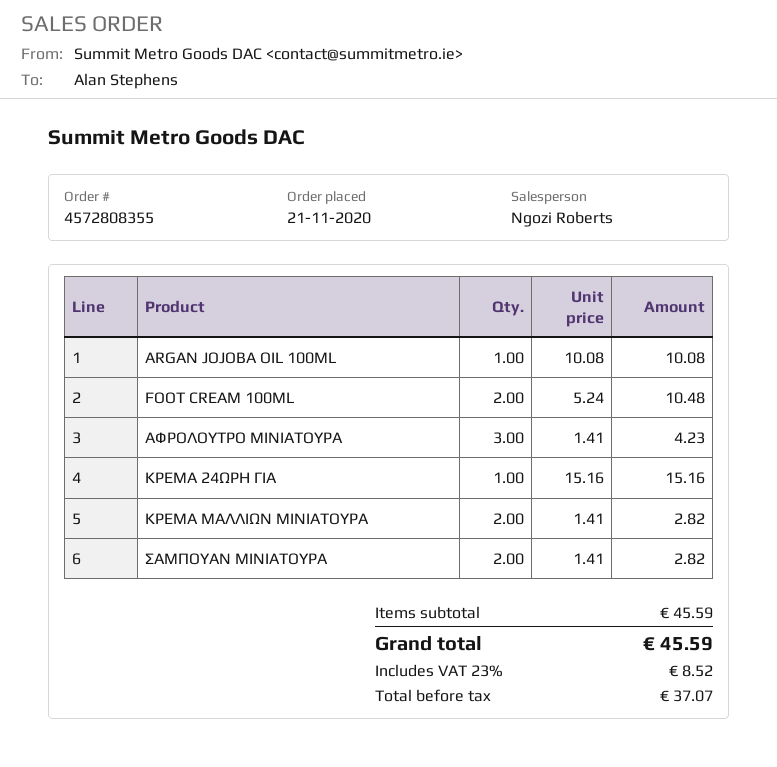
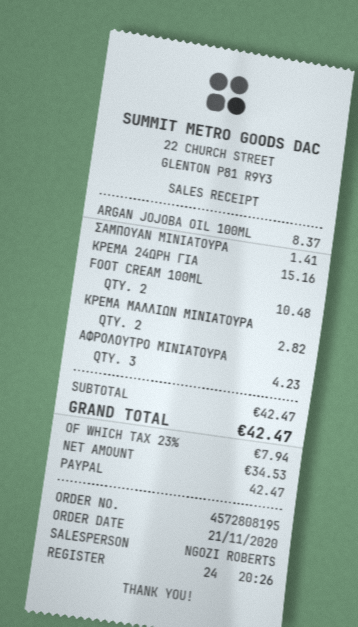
order number: 4572808355 -> 4572808195
ARGAN JOJOBA OIL 100ML: 1 for 10.08 -> 1 for 8.37
ΣΑΜΠΟΥΑΝ ΜΙΝΙΑΤΟΥΡΑ: 2 for 2.82 -> 1 for 1.41
subtotal: 45.59 -> 42.47
net: 37.07 -> 34.53
tax: 23% = 8.52 -> 23% = 7.94
total: 45.59 -> 42.47

